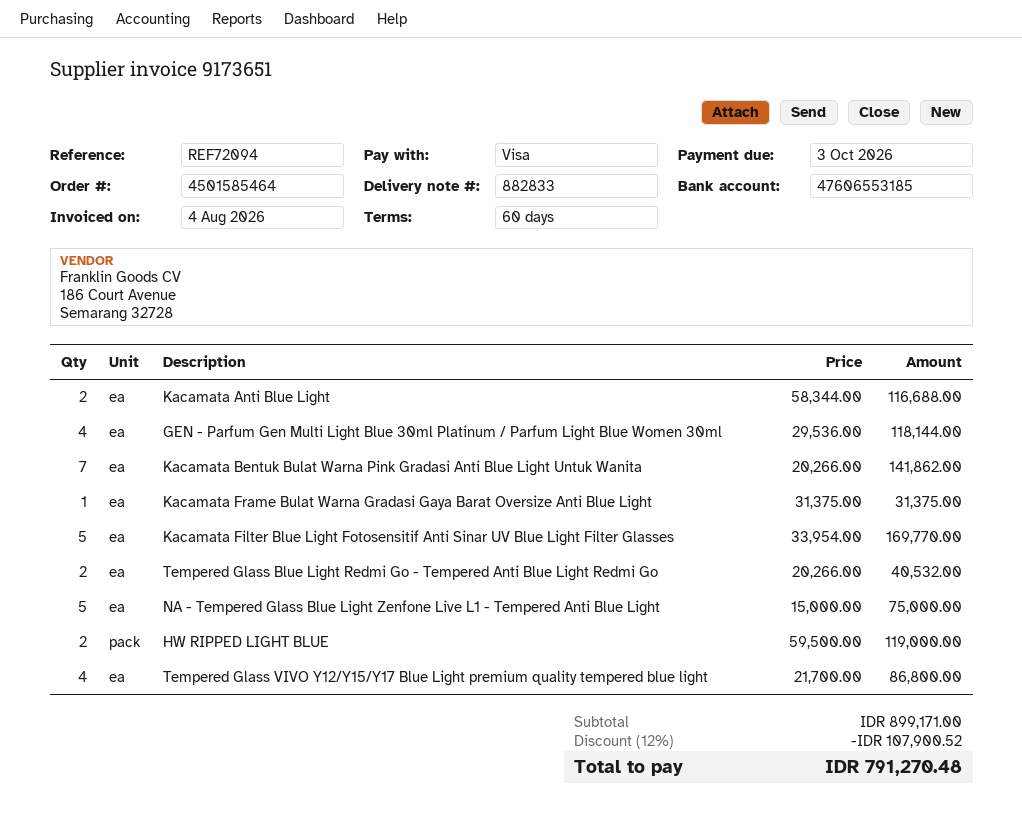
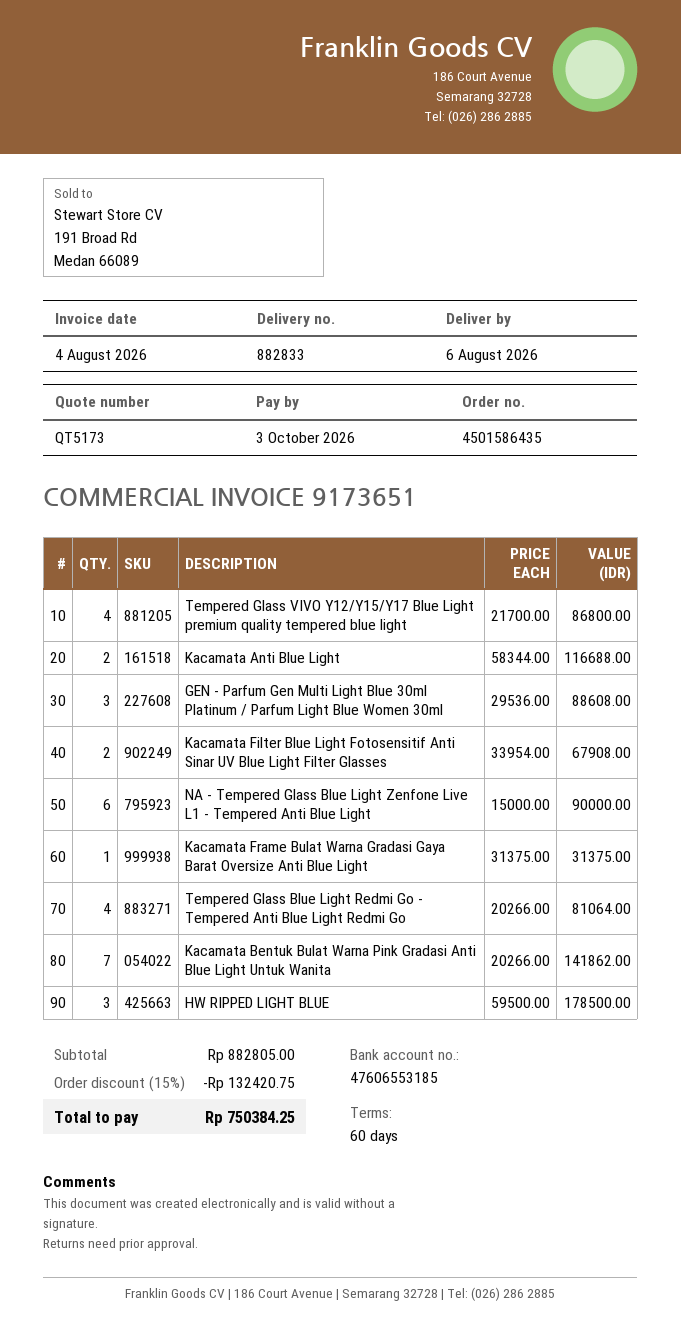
order number: 4501585464 -> 4501586435
GEN - Parfum Gen Multi Light Blue 30ml Platinum / Parfum Light Blue Women 30ml: 4 x 29536.00 = 118144.00 -> 3 x 29536.00 = 88608.00
Kacamata Filter Blue Light Fotosensitif Anti Sinar UV Blue Light Filter Glasses: 5 x 33954.00 = 169770.00 -> 2 x 33954.00 = 67908.00
Tempered Glass Blue Light Redmi Go - Tempered Anti Blue Light Redmi Go: 2 x 20266.00 = 40532.00 -> 4 x 20266.00 = 81064.00
NA - Tempered Glass Blue Light Zenfone Live L1 - Tempered Anti Blue Light: 5 x 15000.00 = 75000.00 -> 6 x 15000.00 = 90000.00
HW RIPPED LIGHT BLUE: 2 x 59500.00 = 119000.00 -> 3 x 59500.00 = 178500.00
subtotal: 899171.00 -> 882805.00
discount: 12% = 107900.52 -> 15% = 132420.75
total: 791270.48 -> 750384.25

